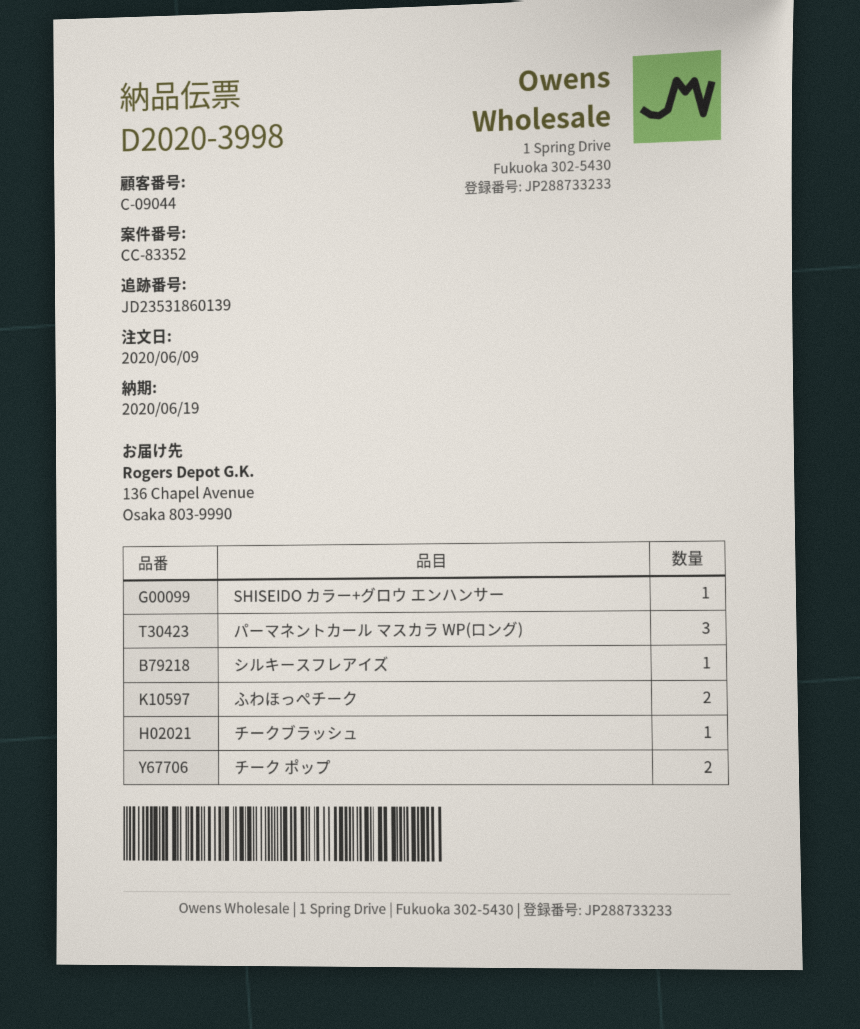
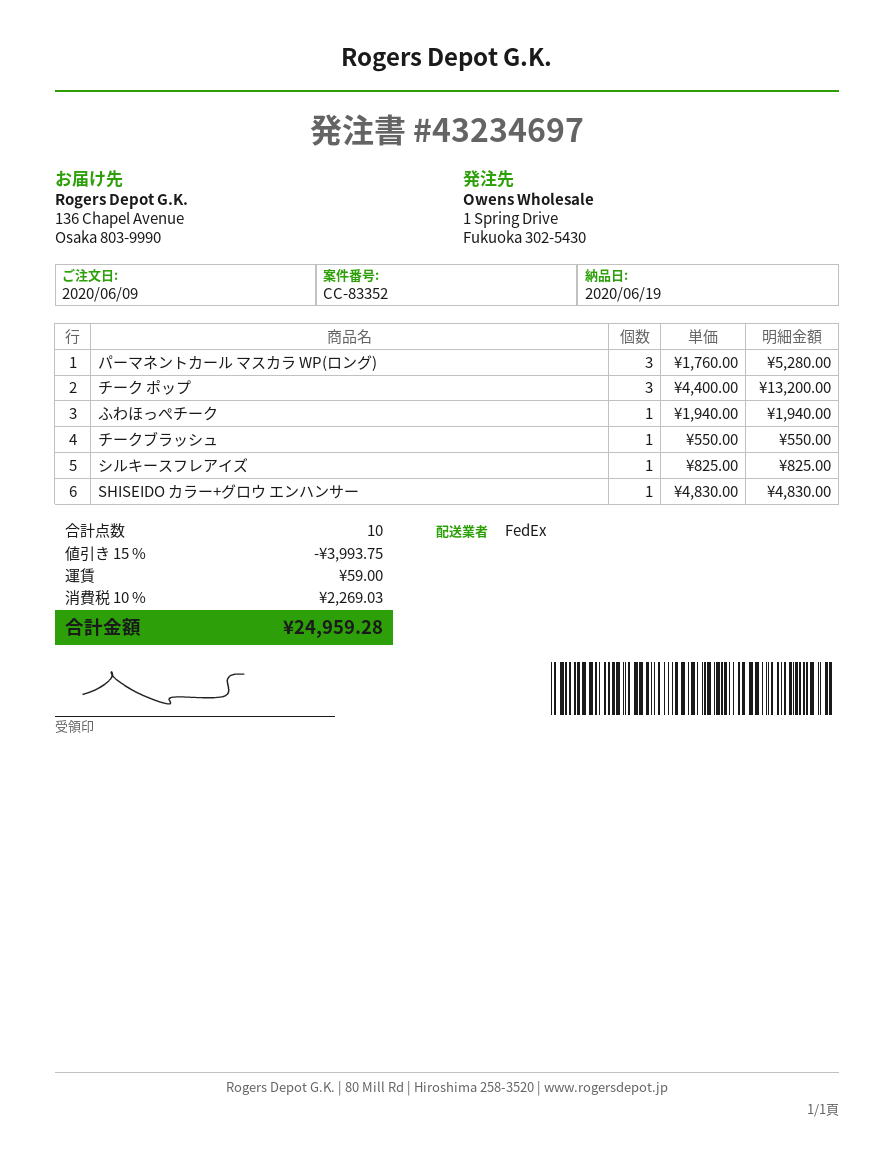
ふわほっぺチーク: 2 -> 1
チーク ポップ: 2 -> 3

